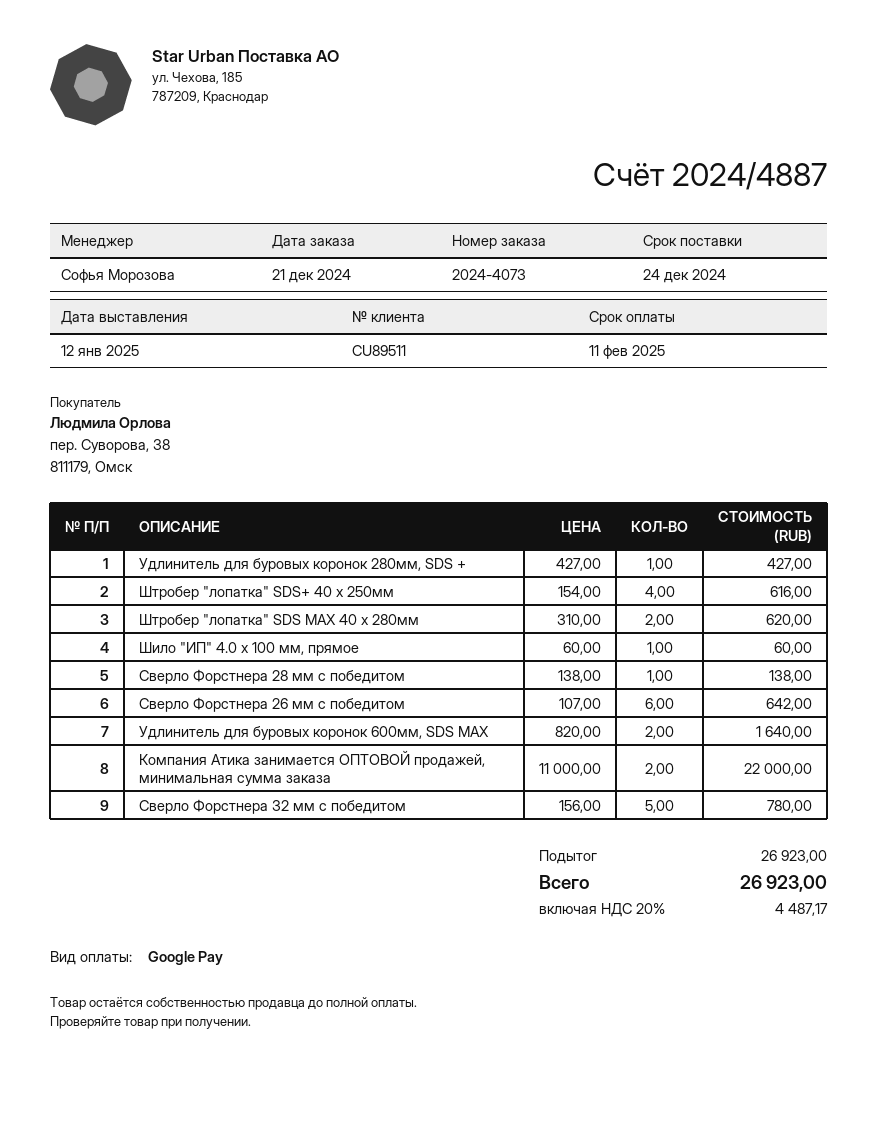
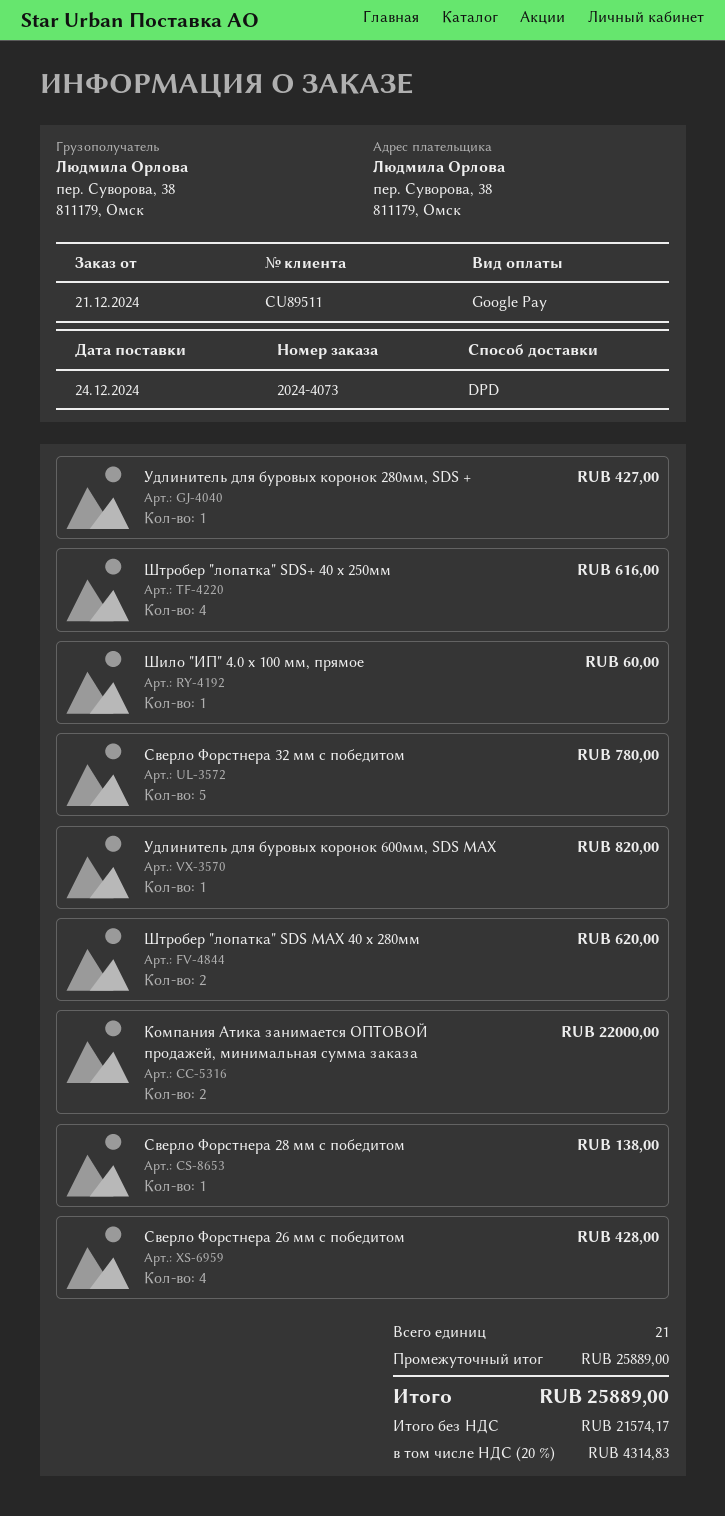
Сверло Форстнера 26 мм с победитом: 6 for 642.00 -> 4 for 428.00
Удлинитель для буровых коронок 600мм, SDS МАХ: 2 for 1640.00 -> 1 for 820.00
subtotal: 26923.00 -> 25889.00
tax: 20% = 4487.17 -> 20% = 4314.83
total: 26923.00 -> 25889.00

